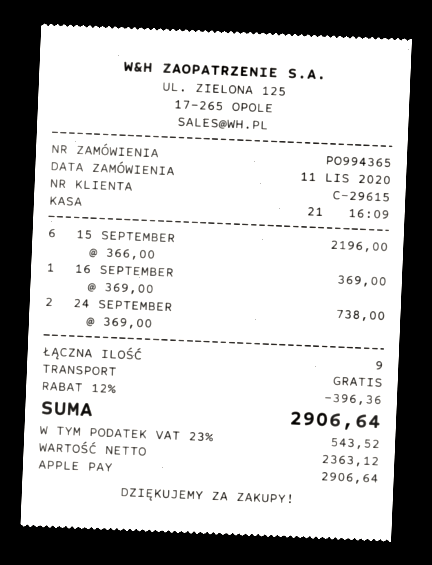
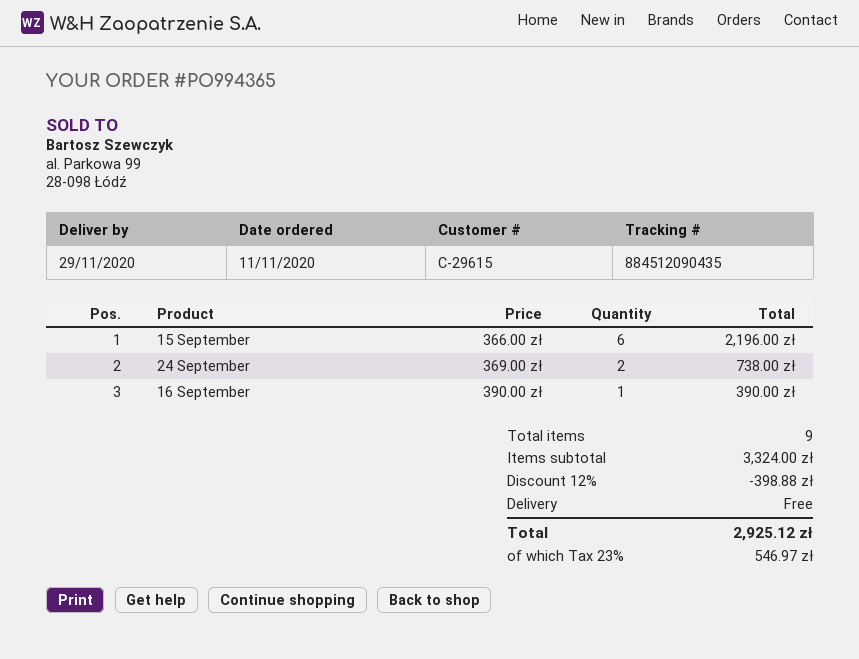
16 SEPTEMBER: 1 x 369.00 = 369.00 -> 1 x 390.00 = 390.00
discount: 12% = 396.36 -> 12% = 398.88
tax: 23% = 543.52 -> 23% = 546.97
total: 2906.64 -> 2925.12

